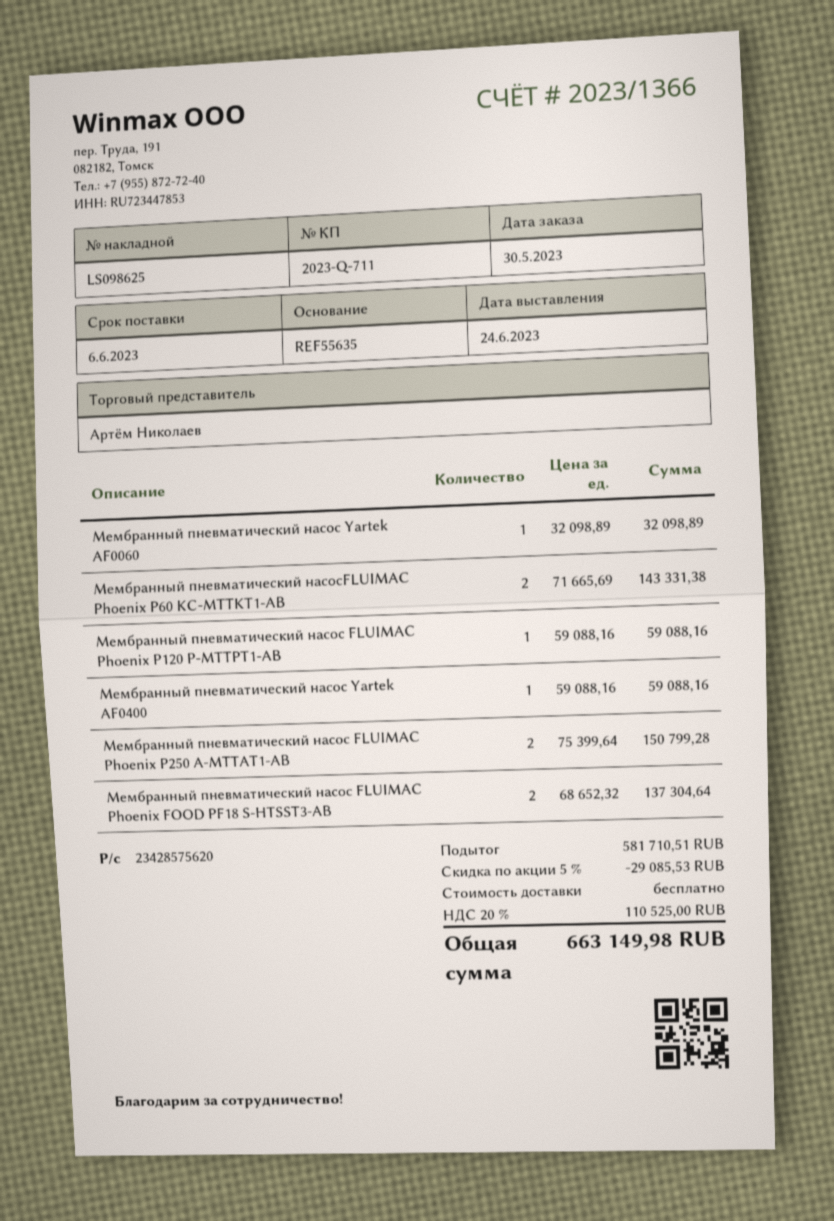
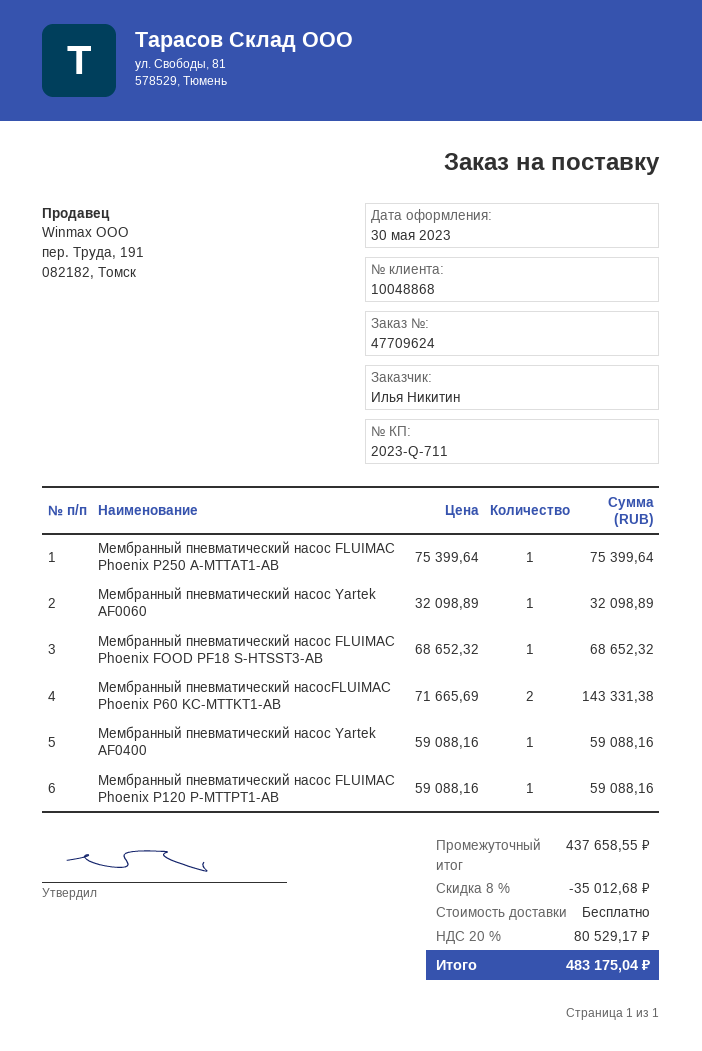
Мембранный пневматический насос FLUIMAC Phoenix P250 A-MTTAT1-AB: 2 x 75399.64 = 150799.28 -> 1 x 75399.64 = 75399.64
Мембранный пневматический насос FLUIMAC Phoenix FOOD PF18 S-HTSST3-AB: 2 x 68652.32 = 137304.64 -> 1 x 68652.32 = 68652.32
subtotal: 581710.51 -> 437658.55
discount: 5% = 29085.53 -> 8% = 35012.68
tax: 20% = 110525.00 -> 20% = 80529.17
total: 663149.98 -> 483175.04

